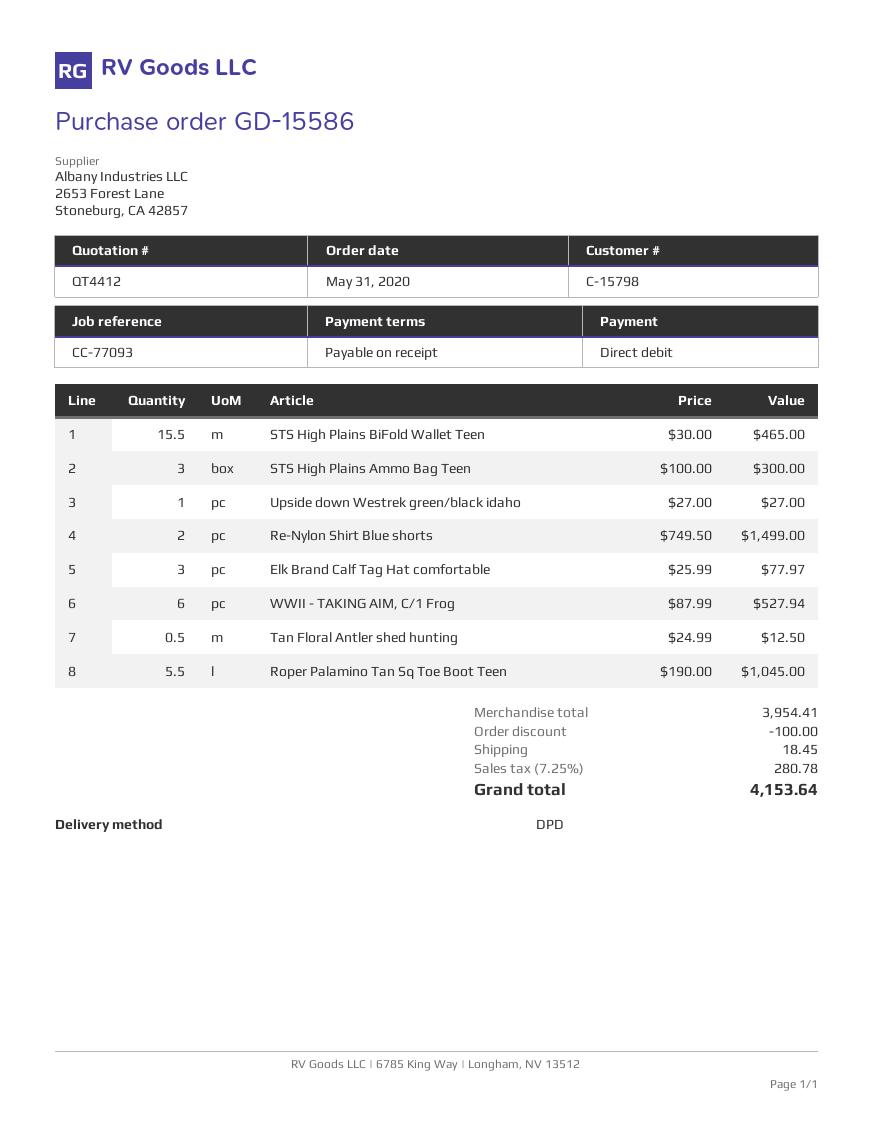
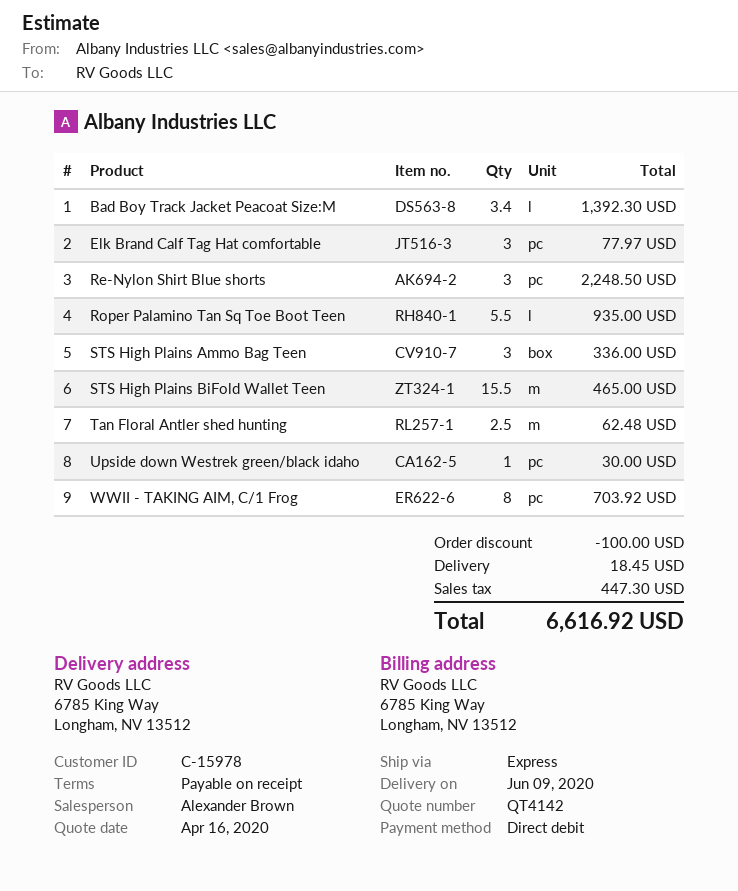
quote number: QT4412 -> QT4142
customer number: C-15798 -> C-15978
shipping method: DPD -> express
STS High Plains Ammo Bag Teen: 3 for 300.00 -> 3 for 336.00
Upside down Westrek green/black idaho: 1 for 27.00 -> 1 for 30.00
Re-Nylon Shirt Blue shorts: 2 for 1499.00 -> 3 for 2248.50
WWII - TAKING AIM, C/1 Frog: 6 for 527.94 -> 8 for 703.92
Tan Floral Antler shed hunting: 0.5 for 12.50 -> 2.5 for 62.48
Roper Palamino Tan Sq Toe Boot Teen: 5.5 for 1045.00 -> 5.5 for 935.00
Bad Boy Track Jacket Peacoat Size:M: none -> 3.4 for 1392.30
tax: 280.78 -> 447.30
total: 4153.64 -> 6616.92

